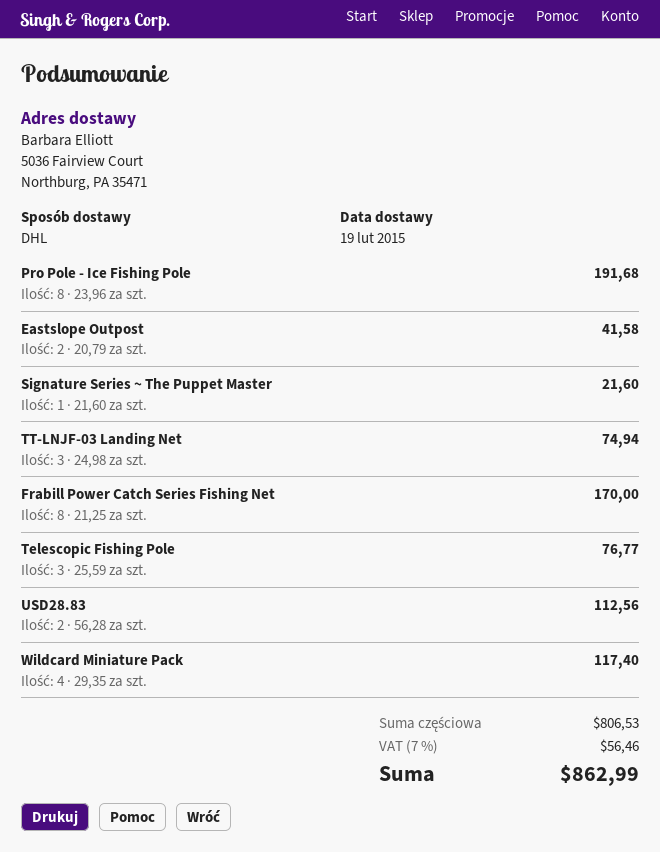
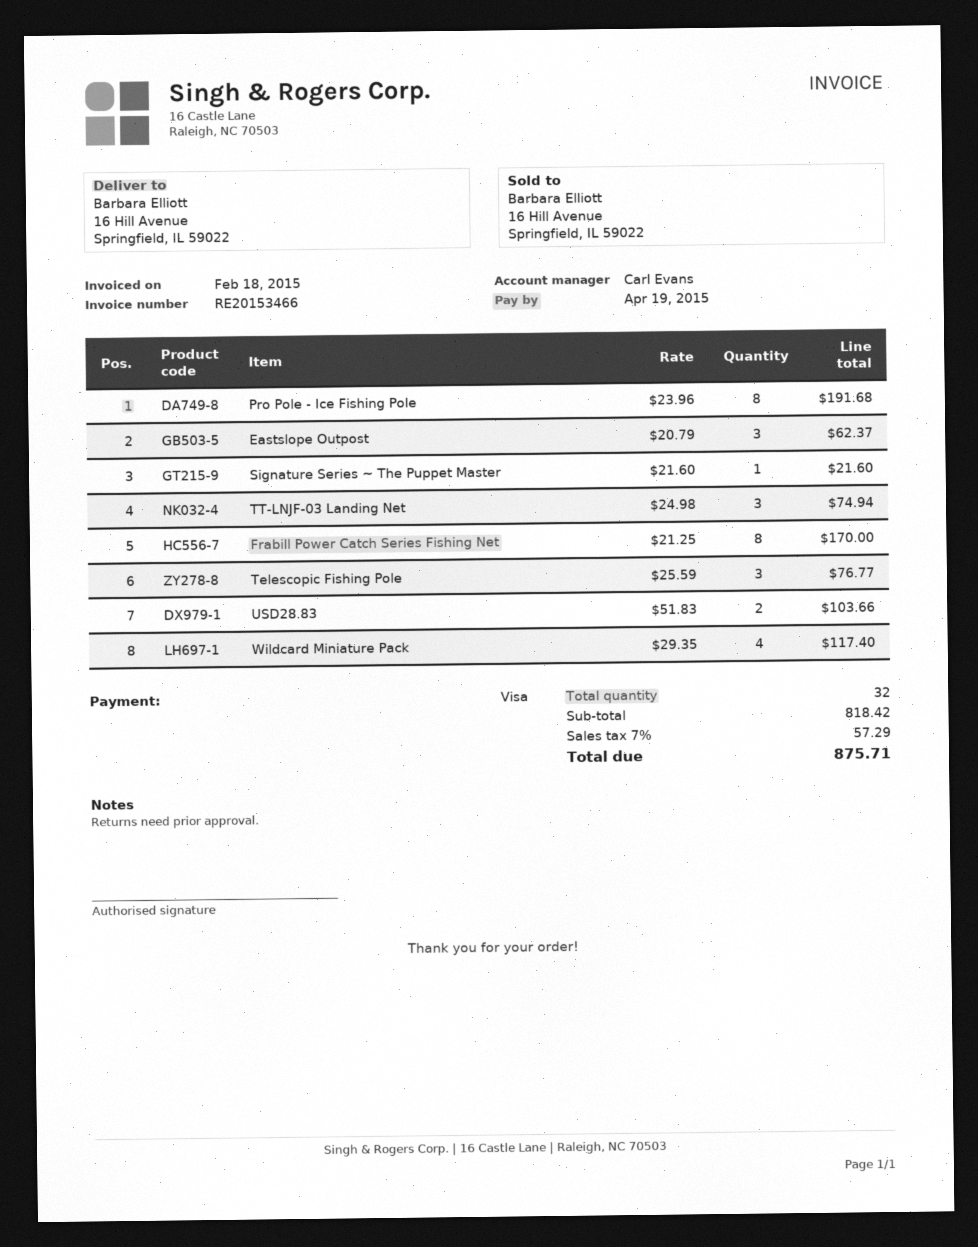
ship to: 5036 Fairview Court, Northburg, PA 35471 -> 16 Hill Avenue, Springfield, IL 59022
Eastslope Outpost: 2 x 20.79 = 41.58 -> 3 x 20.79 = 62.37
USD28.83: 2 x 56.28 = 112.56 -> 2 x 51.83 = 103.66
subtotal: 806.53 -> 818.42
tax: 7% = 56.46 -> 7% = 57.29
total: 862.99 -> 875.71

